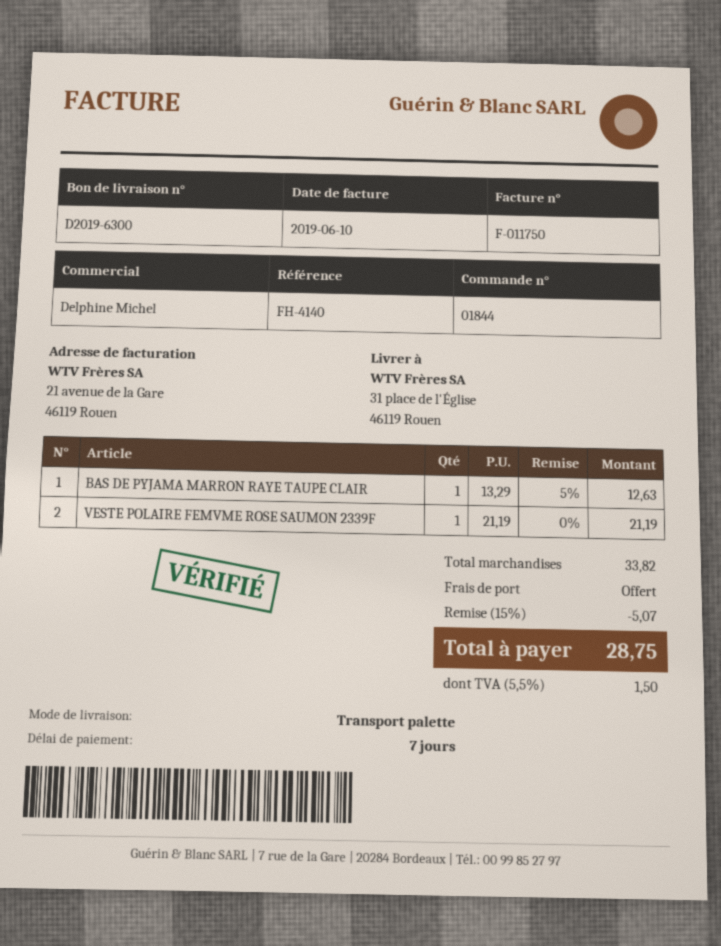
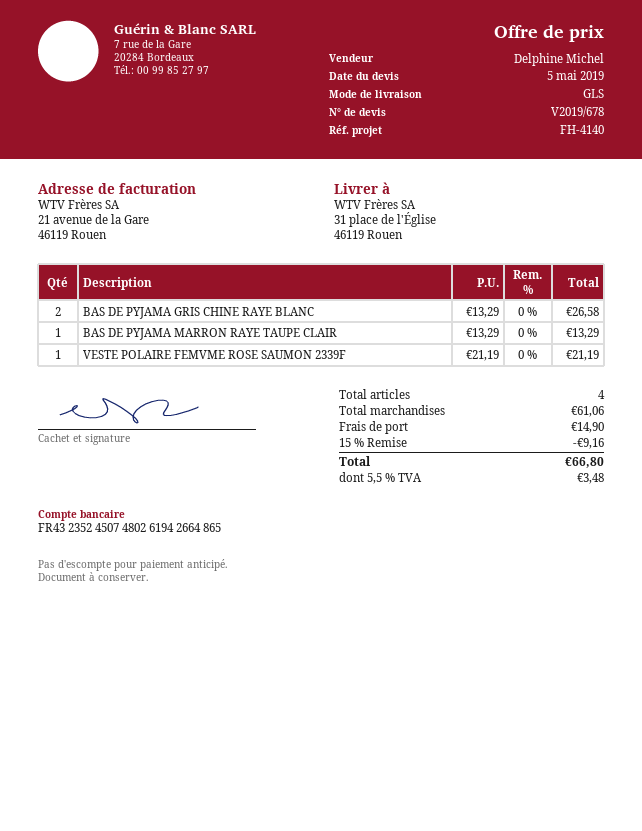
shipping method: pallet freight -> GLS
BAS DE PYJAMA MARRON RAYE TAUPE CLAIR: 1 x 13.29 - 5% = 12.63 -> 1 x 13.29 = 13.29
BAS DE PYJAMA GRIS CHINE RAYE BLANC: none -> 2 x 13.29 = 26.58
subtotal: 33.82 -> 61.06
discount: 15% = 5.07 -> 15% = 9.16
shipping: 0.00 -> 14.90
tax: 5.5% = 1.50 -> 5.5% = 3.48
total: 28.75 -> 66.80

